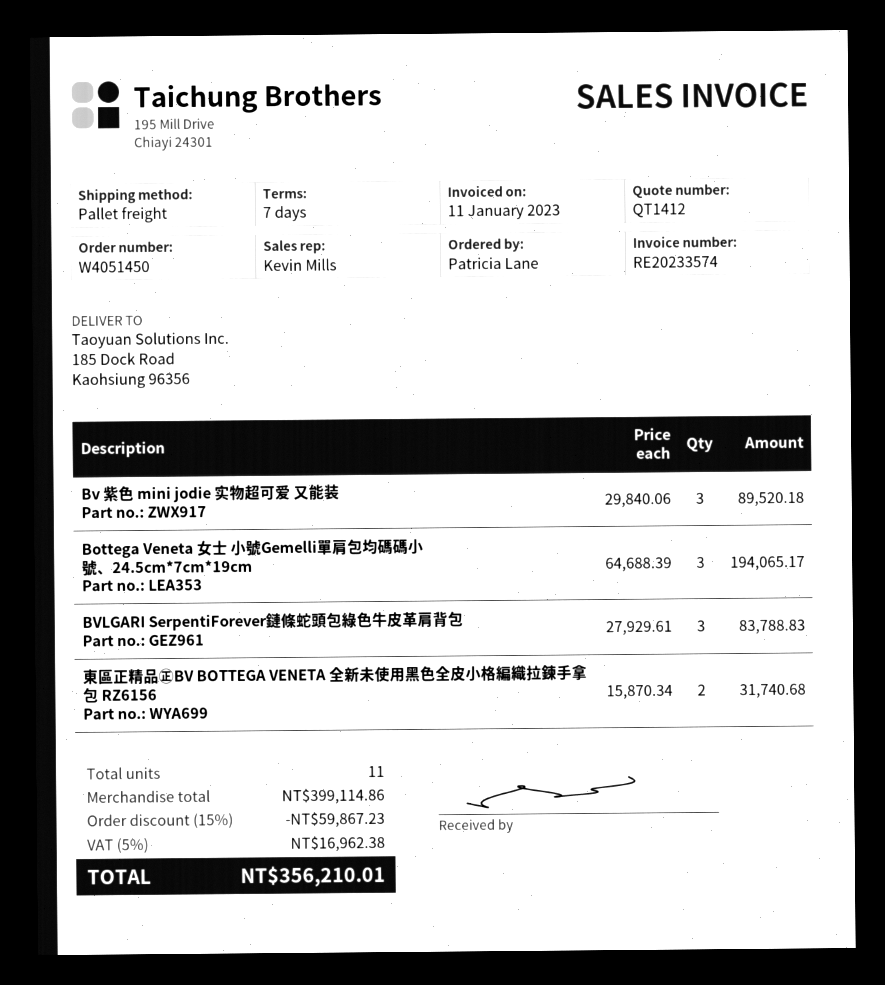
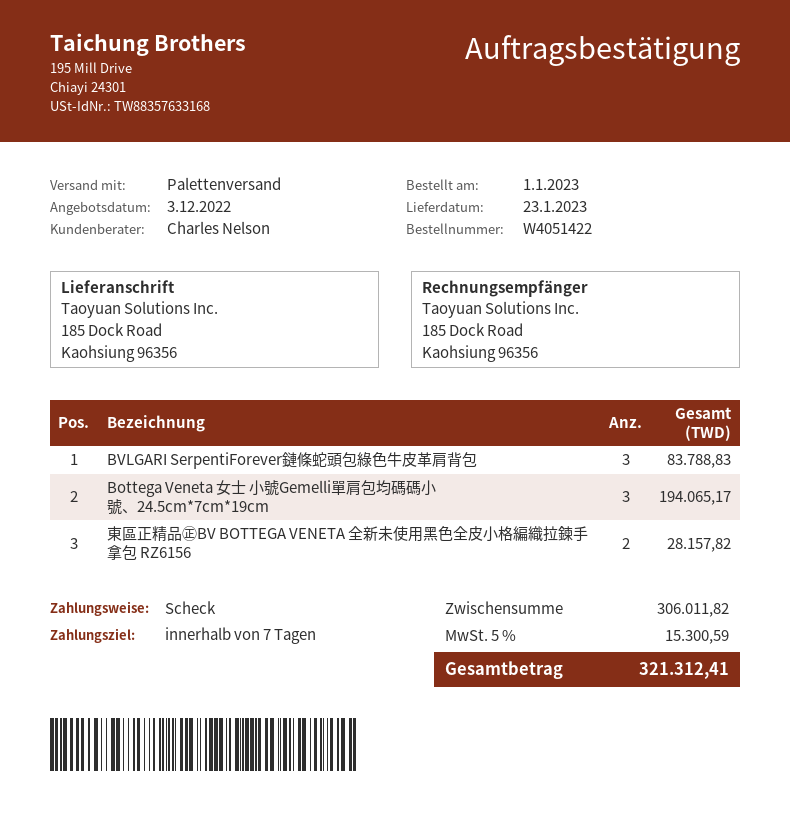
order number: W4051450 -> W4051422
sales rep: Kevin Mills -> Charles Nelson
Bv 紫色 mini jodie 实物超可爱 又能装: 3 for 89520.18 -> none
東區正精品㊣BV BOTTEGA VENETA 全新未使用黑色全皮小格編織拉鍊手拿包 RZ6156: 2 for 31740.68 -> 2 for 28157.82
subtotal: 399114.86 -> 306011.82
discount: 15% = 59867.23 -> none
tax: 5% = 16962.38 -> 5% = 15300.59
total: 356210.01 -> 321312.41

